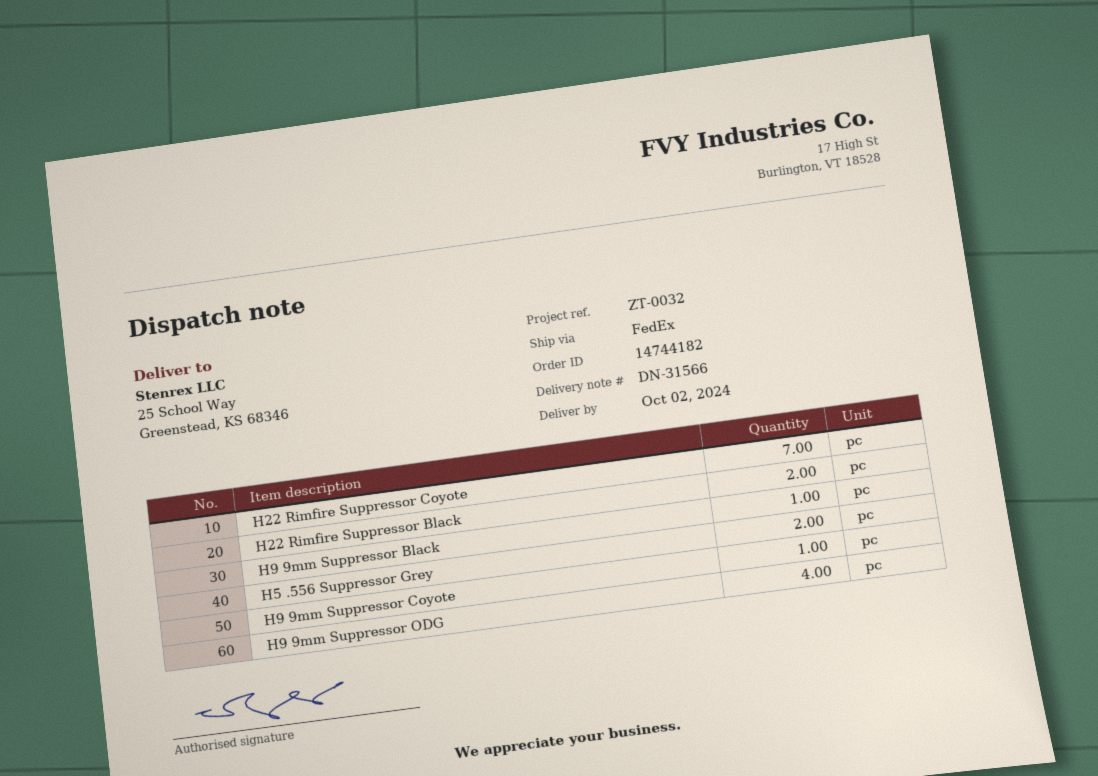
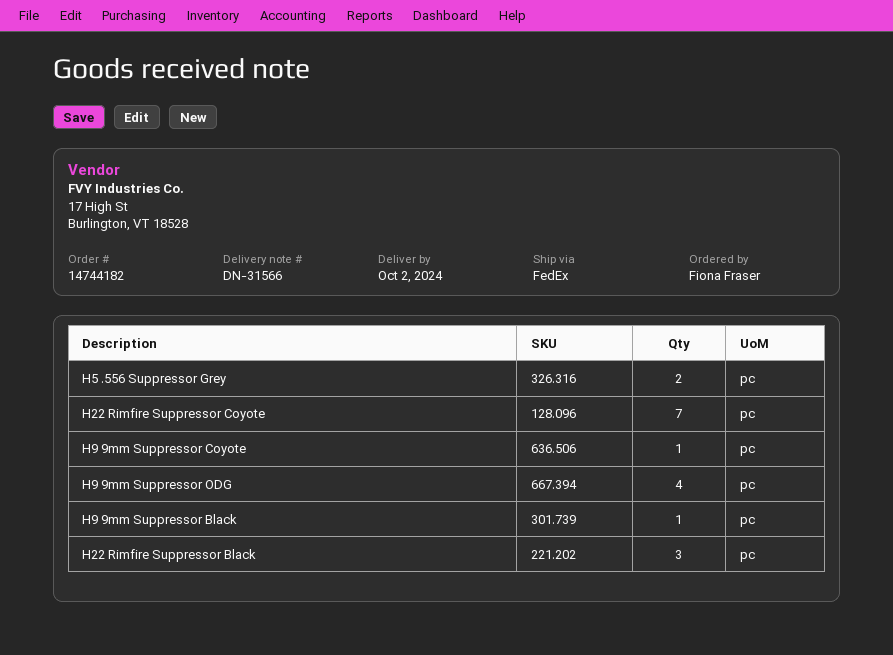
H22 Rimfire Suppressor Black: 2 -> 3

